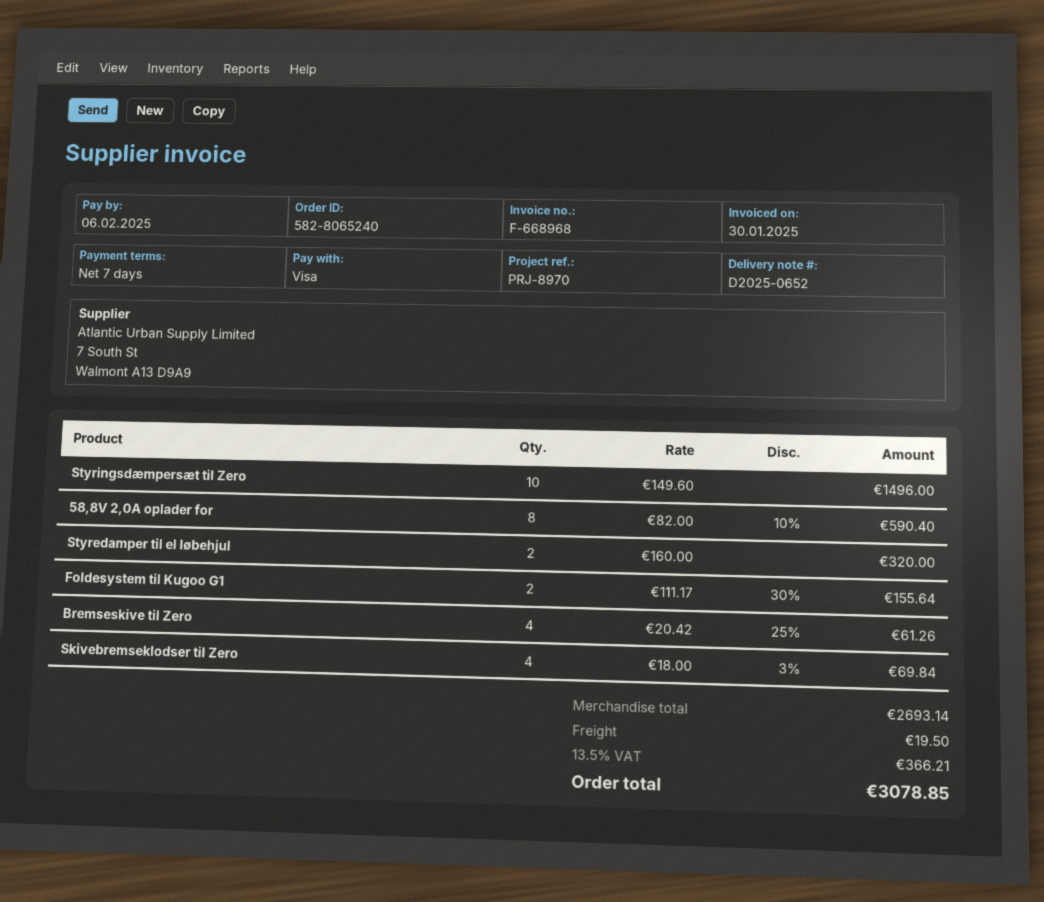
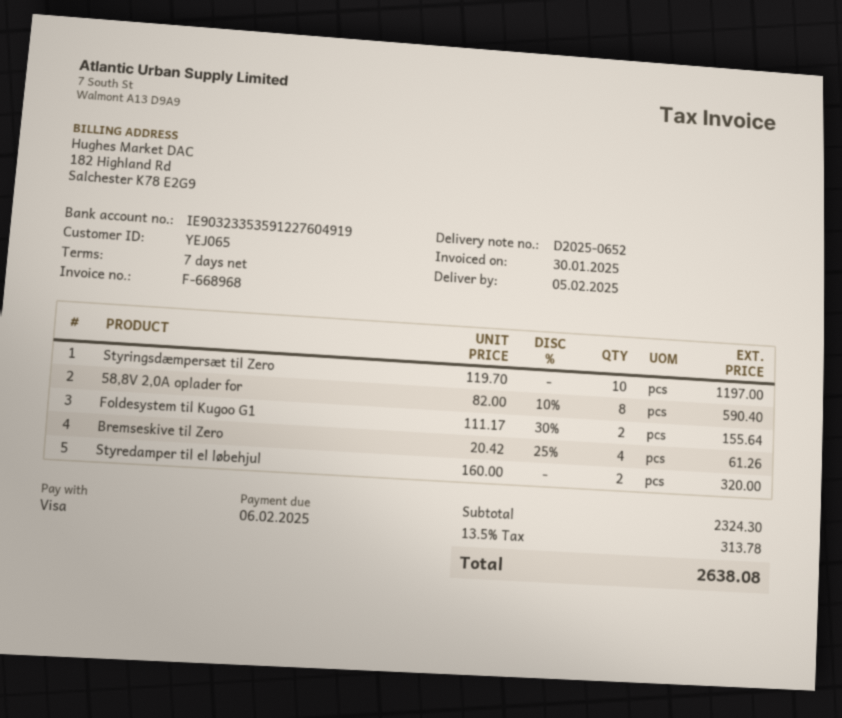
Styringsdæmpersæt til Zero: 10 x 149.60 = 1496.00 -> 10 x 119.70 = 1197.00
Skivebremseklodser til Zero: 4 x 18.00 - 3% = 69.84 -> none
subtotal: 2693.14 -> 2324.30
shipping: 19.50 -> none
tax: 13.5% = 366.21 -> 13.5% = 313.78
total: 3078.85 -> 2638.08

